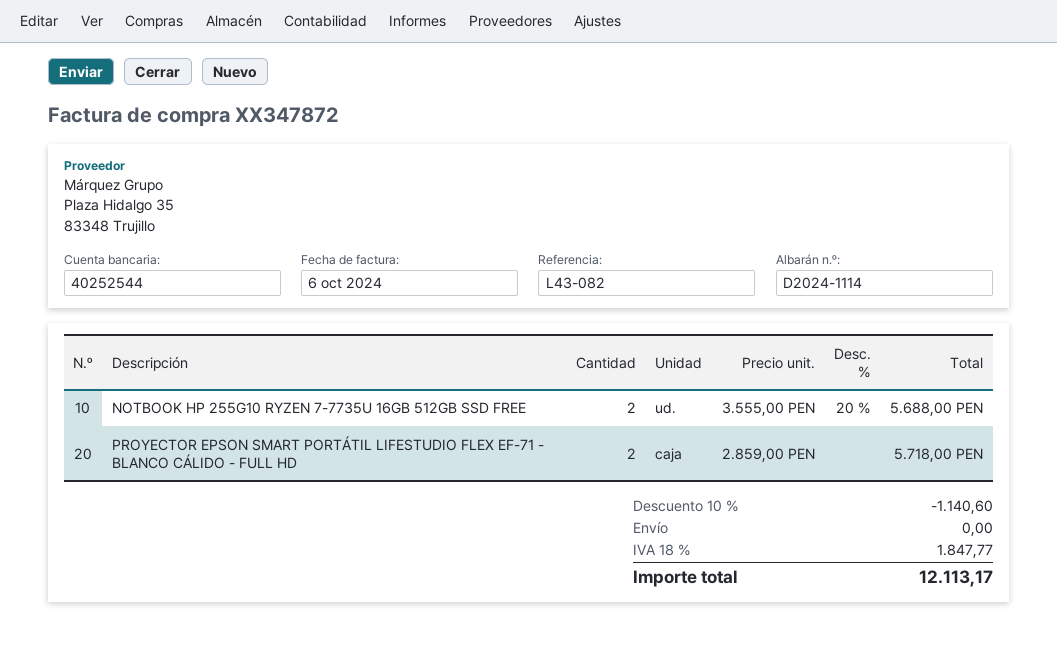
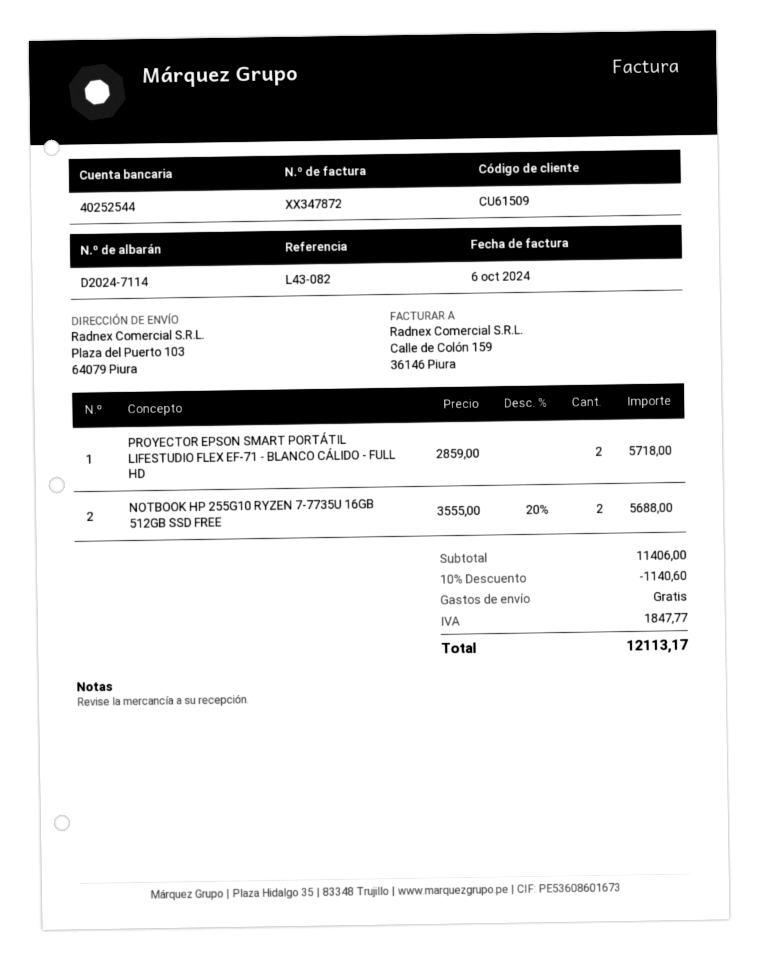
delivery note number: D2024-1114 -> D2024-7114

